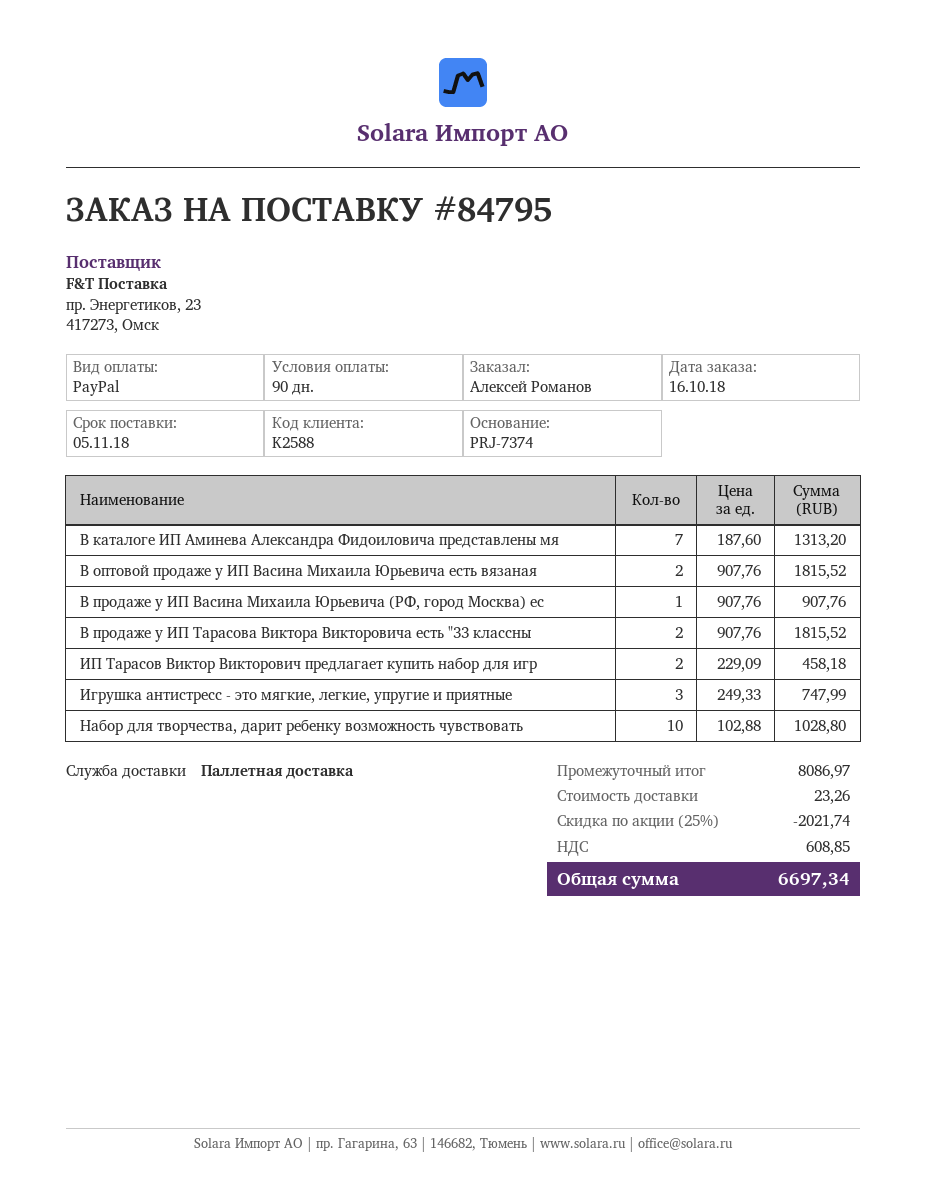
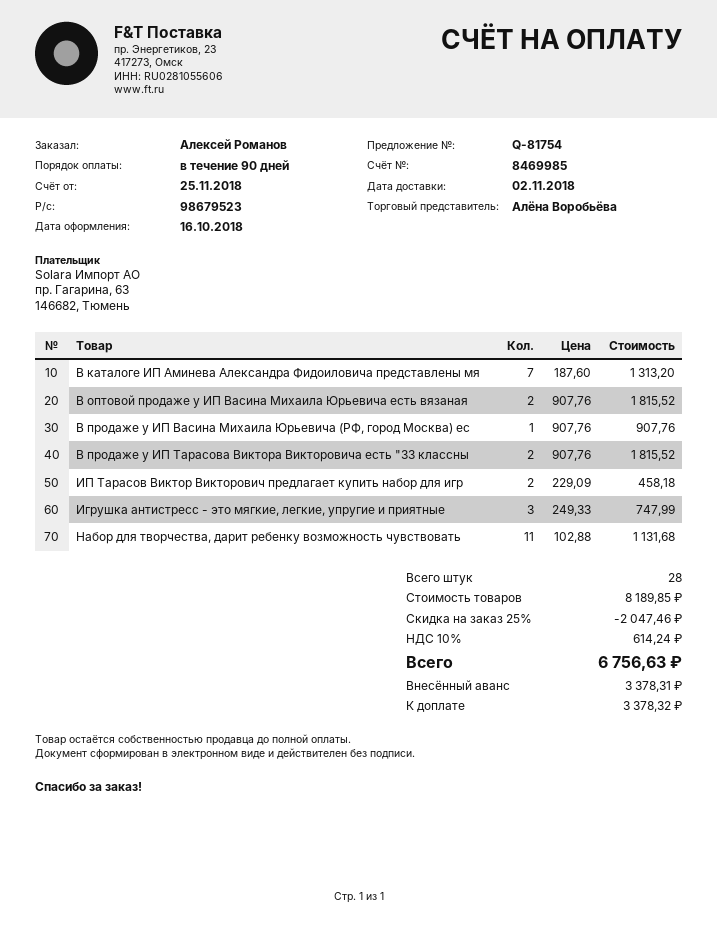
delivery date: 2018-11-05 -> 2018-11-02
Набор для творчества, дарит ребенку возможность чувствовать: 10 x 102.88 = 1028.80 -> 11 x 102.88 = 1131.68
subtotal: 8086.97 -> 8189.85
discount: 25% = 2021.74 -> 25% = 2047.46
shipping: 23.26 -> none
tax: 608.85 -> 614.24
total: 6697.34 -> 6756.63

